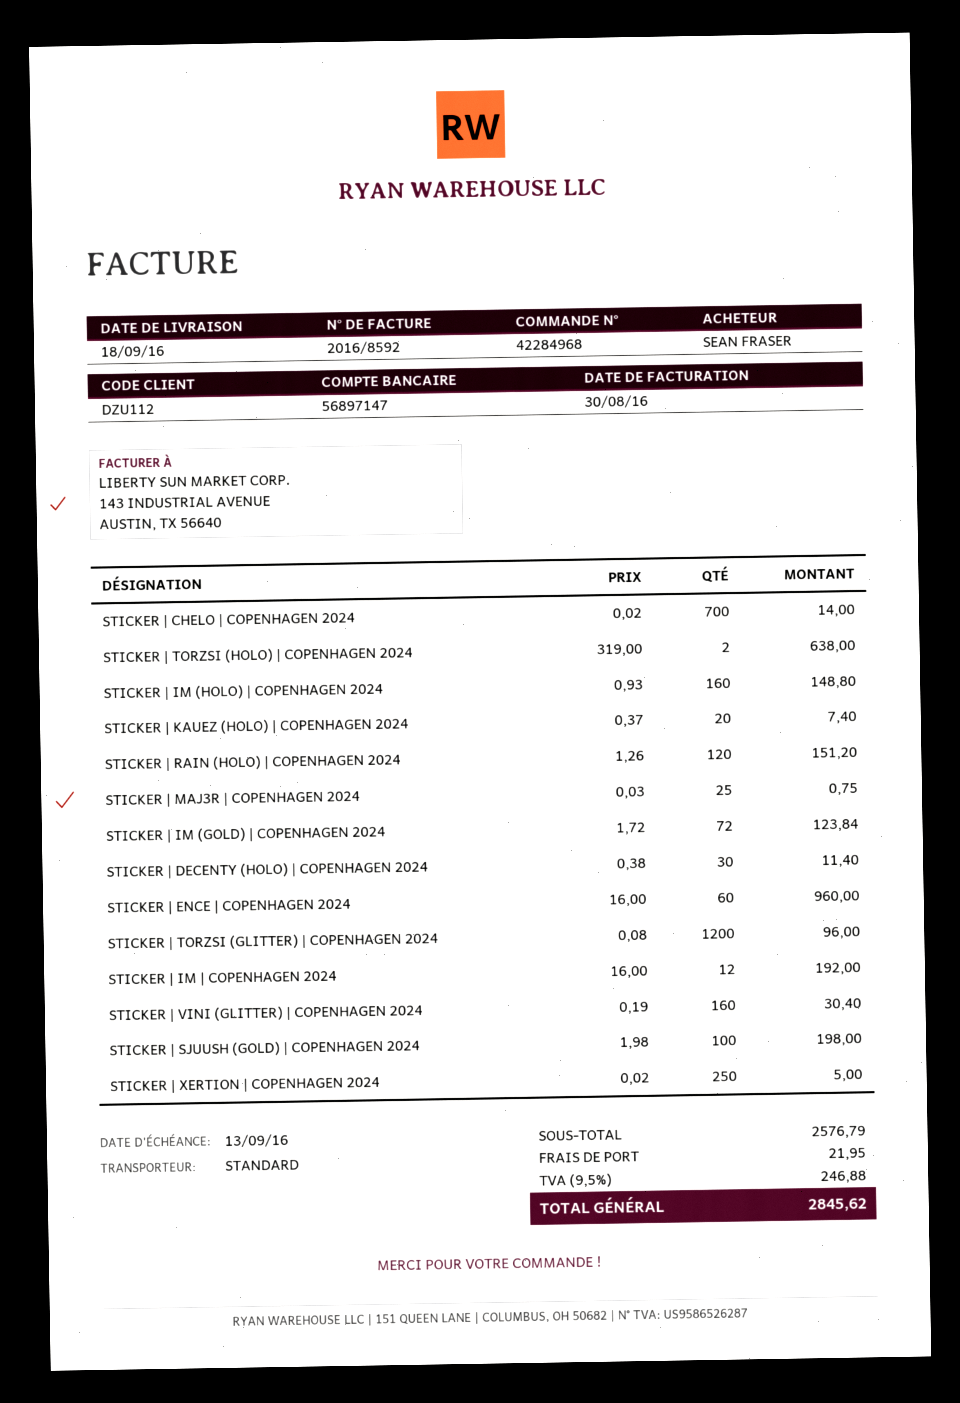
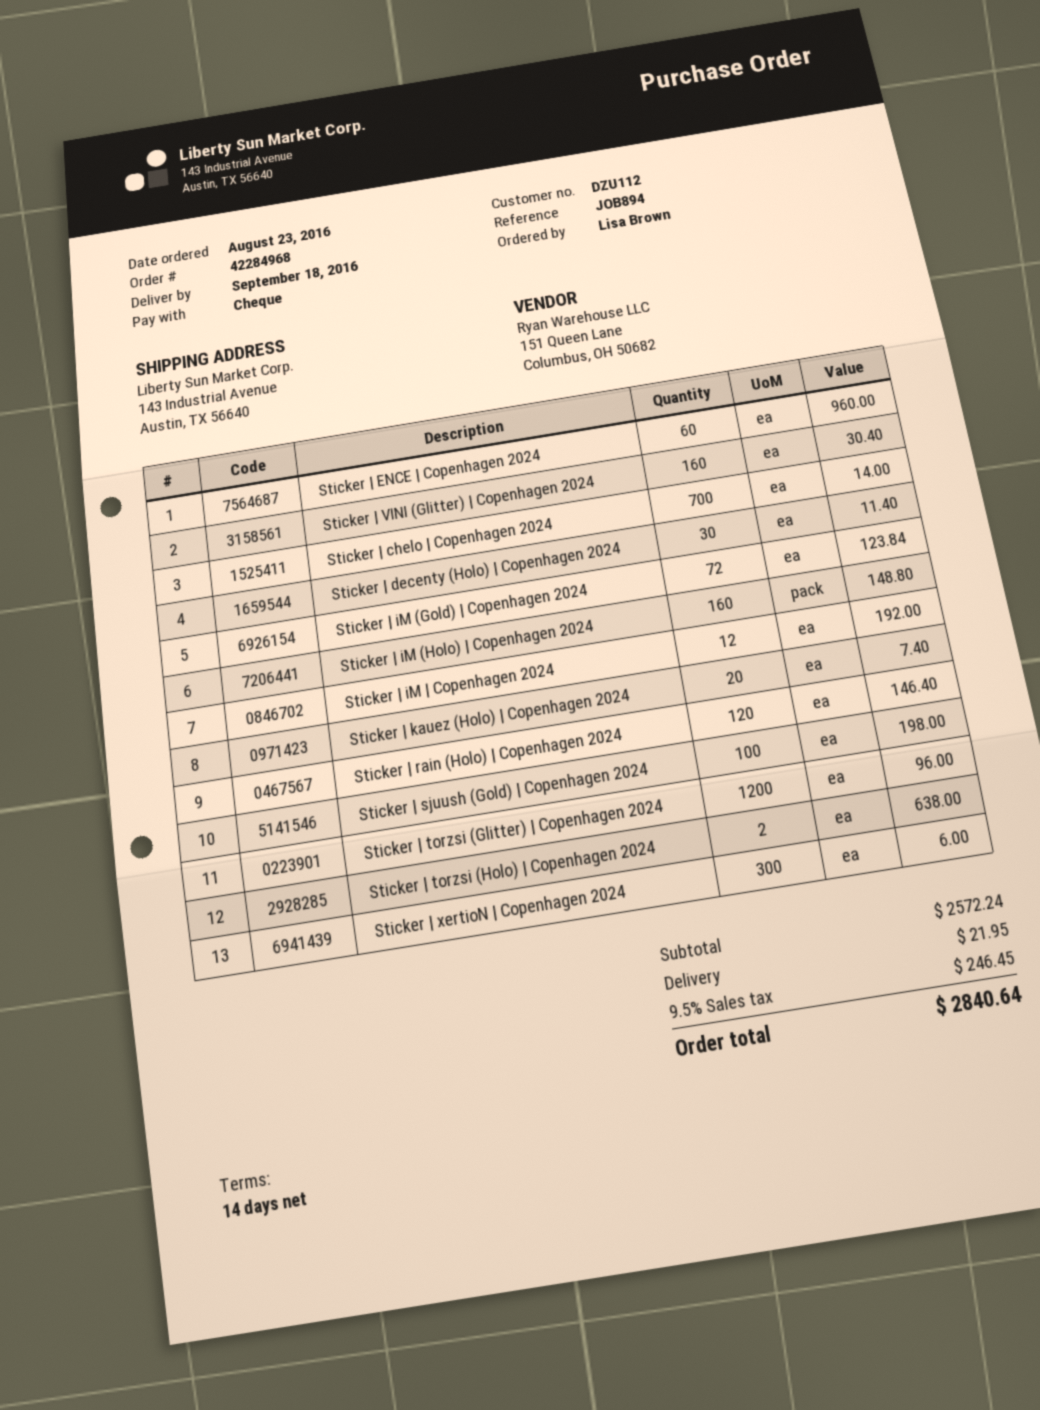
ordered by: SEAN FRASER -> Lisa Brown
STICKER | RAIN (HOLO) | COPENHAGEN 2024: 120 for 151.20 -> 120 for 146.40
STICKER | MAJ3R | COPENHAGEN 2024: 25 for 0.75 -> none
STICKER | XERTION | COPENHAGEN 2024: 250 for 5.00 -> 300 for 6.00
subtotal: 2576.79 -> 2572.24
tax: 9.5% = 246.88 -> 9.5% = 246.45
total: 2845.62 -> 2840.64

